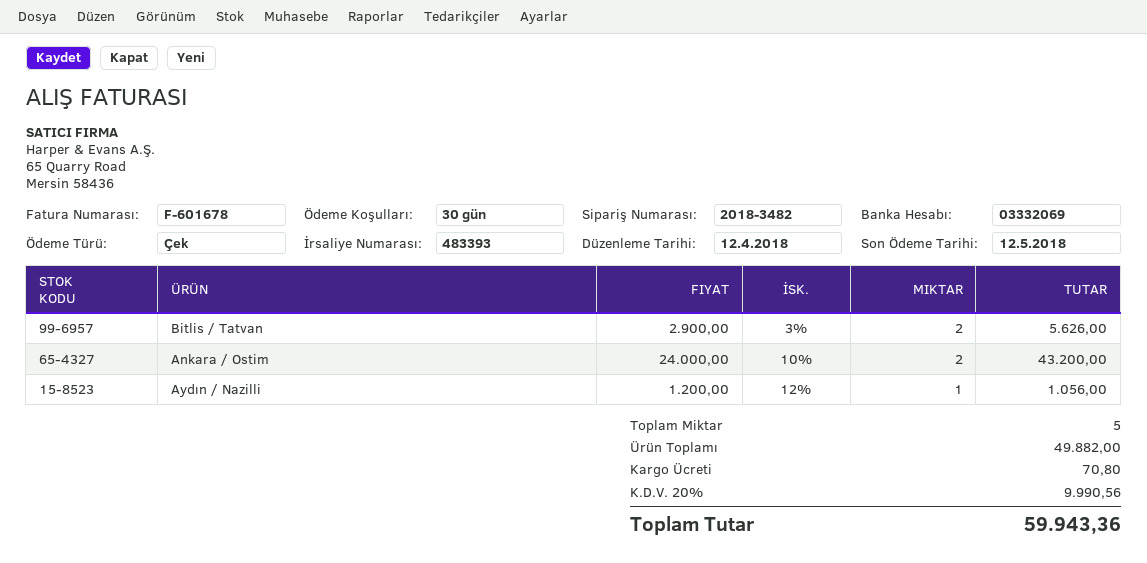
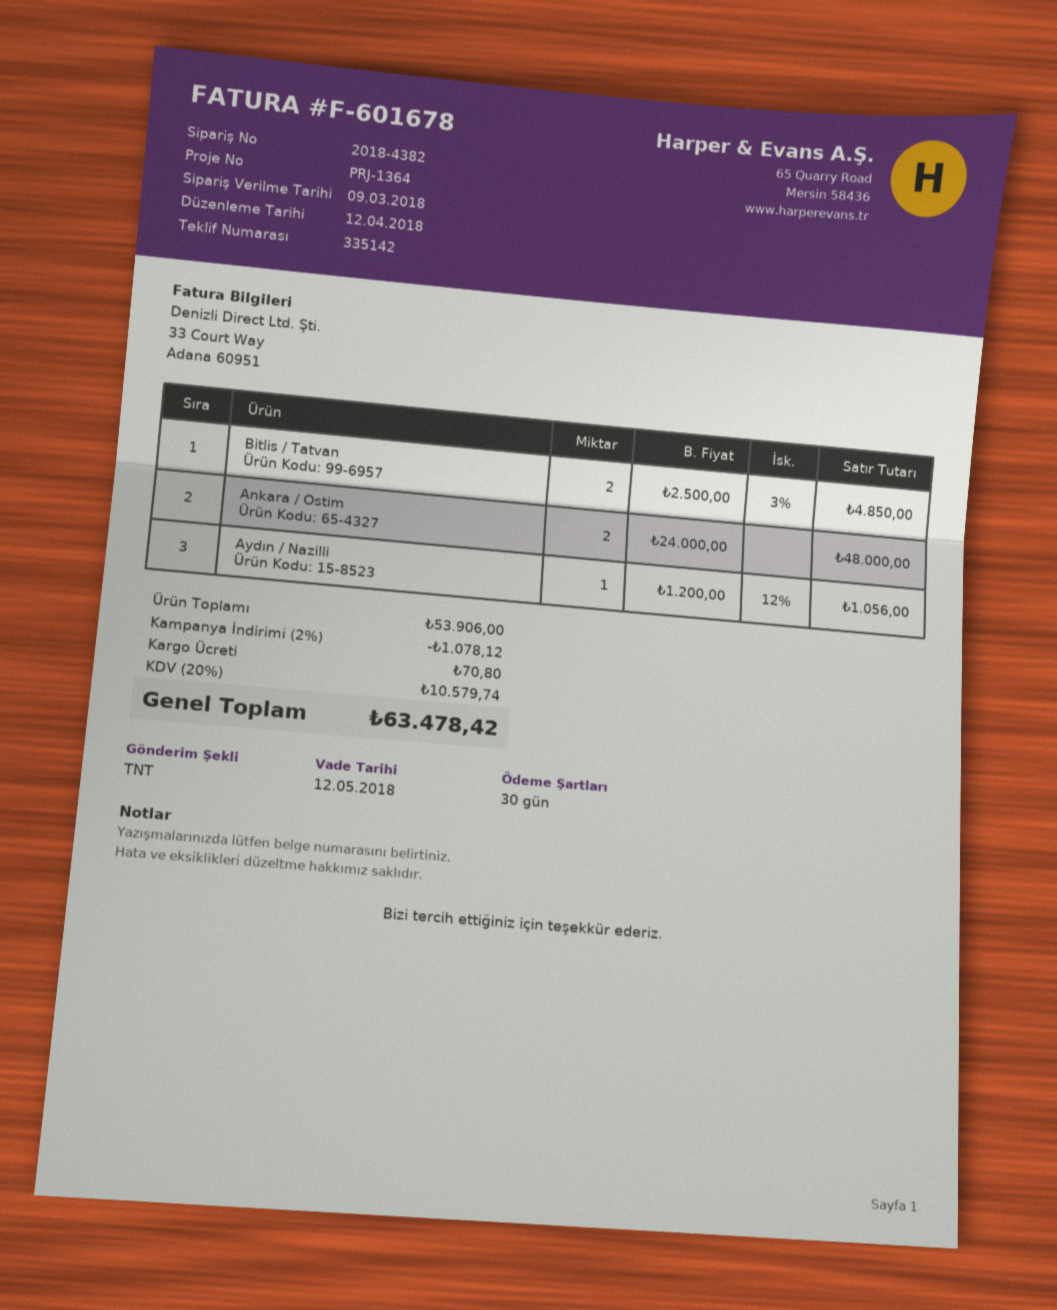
order number: 2018-3482 -> 2018-4382
Bitlis / Tatvan: 2 x 2900.00 - 3% = 5626.00 -> 2 x 2500.00 - 3% = 4850.00
Ankara / Ostim: 2 x 24000.00 - 10% = 43200.00 -> 2 x 24000.00 = 48000.00
subtotal: 49882.00 -> 53906.00
discount: none -> 2% = 1078.12
tax: 20% = 9990.56 -> 20% = 10579.74
total: 59943.36 -> 63478.42

